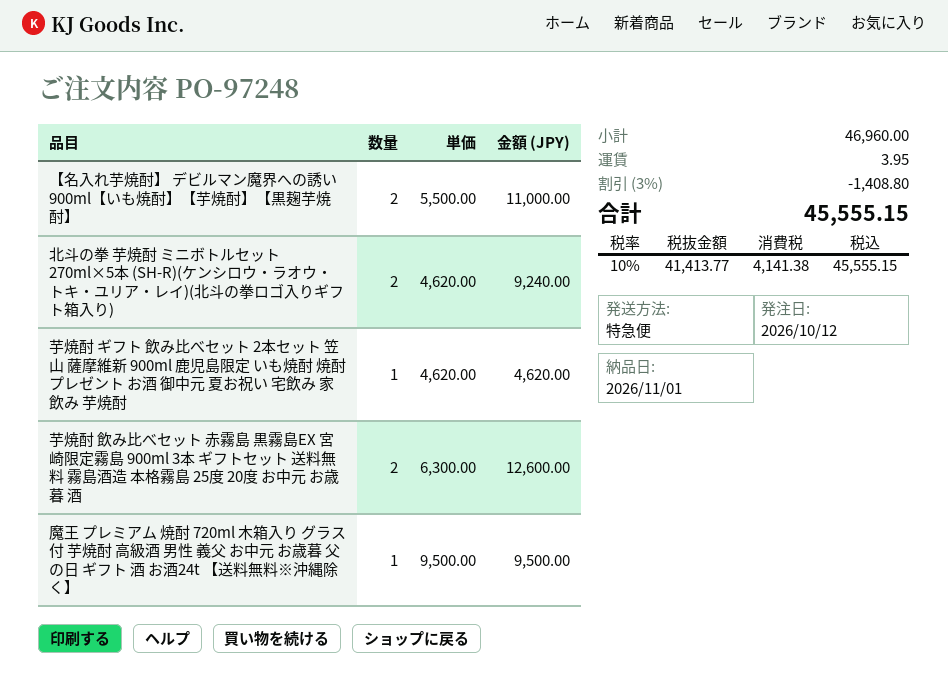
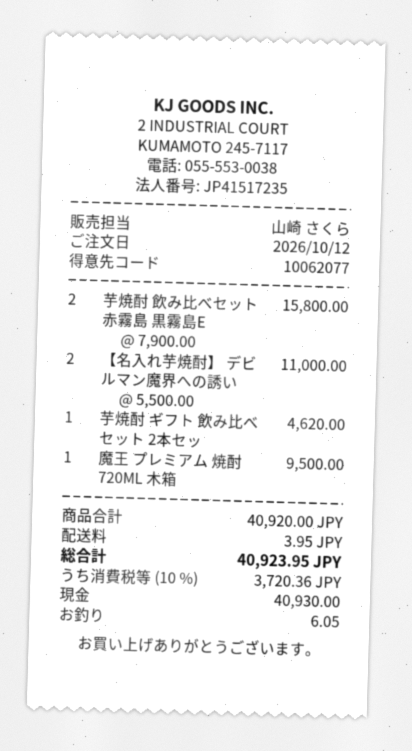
北斗の拳 芋焼酎 ミニボトルセット 270ml×5本 (SH-R)(ケンシロウ・ラオウ・トキ・ユリア・レイ)(北斗の拳ロゴ入りギフト箱入り): 2 x 4620.00 = 9240.00 -> none
芋焼酎 飲み比べセット 赤霧島 黒霧島EX 宮崎限定霧島 900ml 3本 ギフトセット 送料無料 霧島酒造 本格霧島 25度 20度 お中元 お歳暮 酒: 2 x 6300.00 = 12600.00 -> 2 x 7900.00 = 15800.00
subtotal: 46960.00 -> 40920.00
discount: 3% = 1408.80 -> none
tax: 10% = 4141.38 -> 10% = 3720.36
total: 45555.15 -> 40923.95

